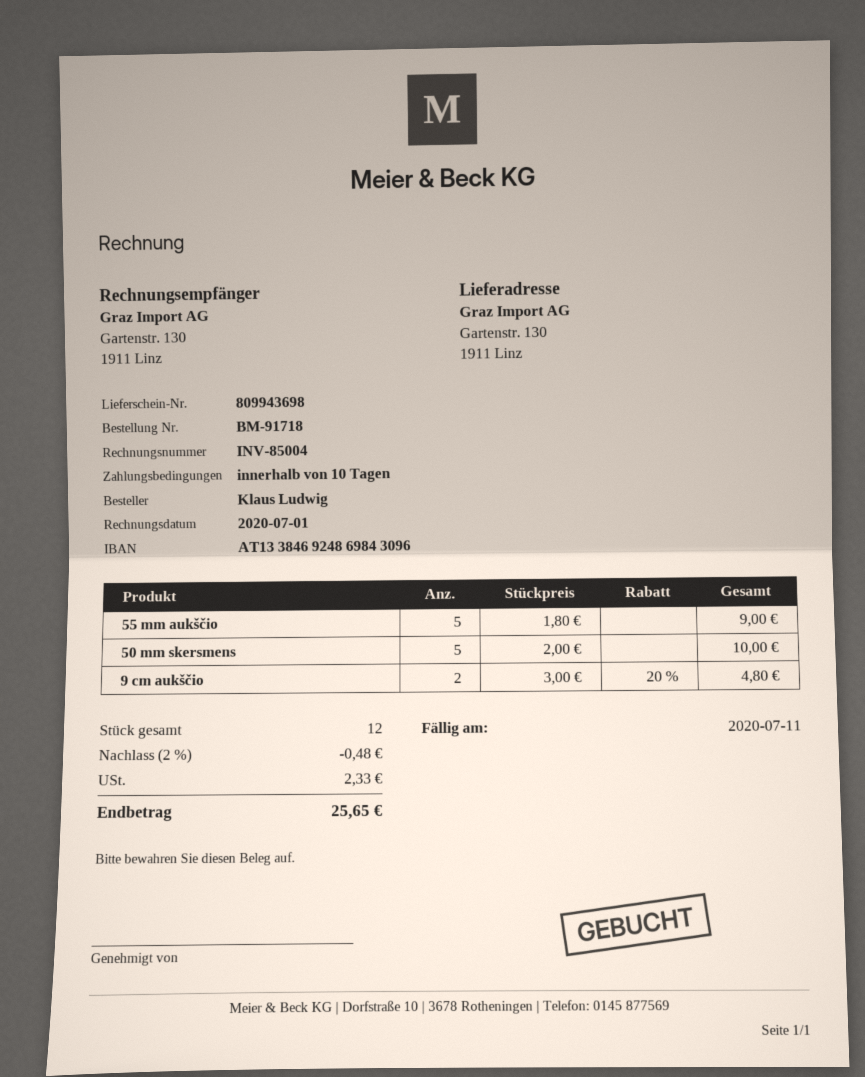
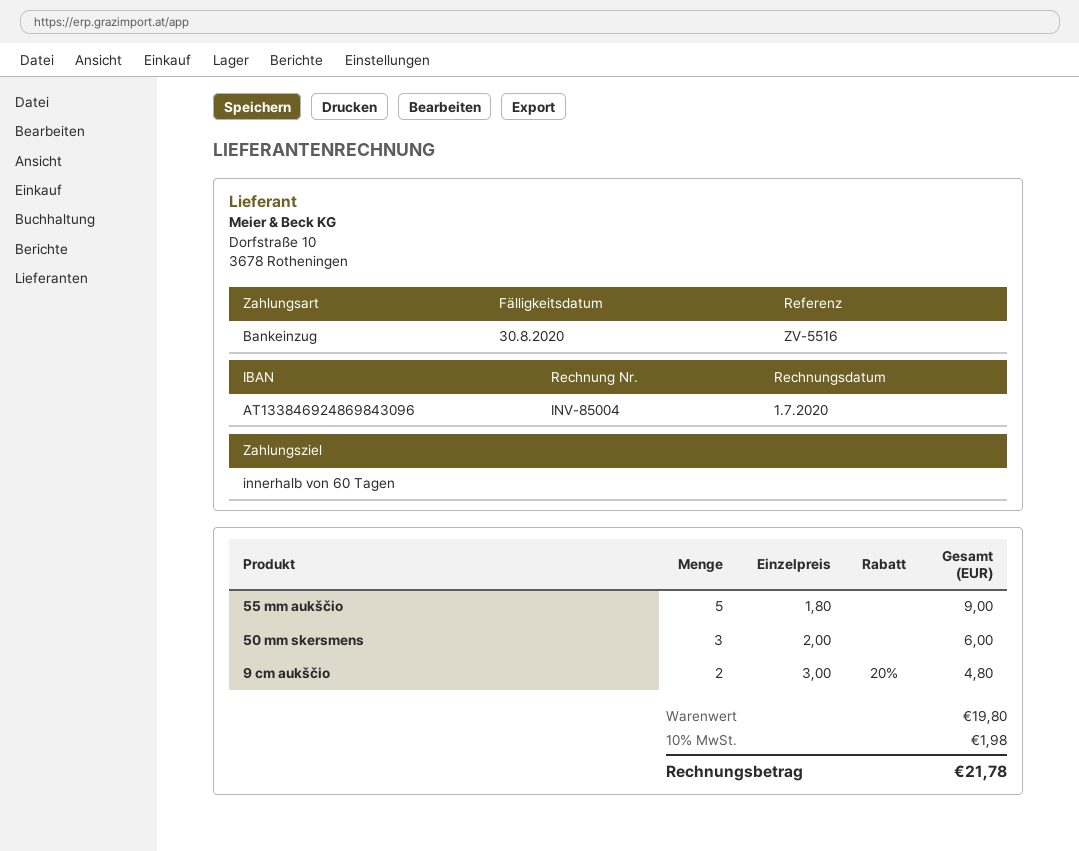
payment terms: 10 days -> 60 days
due date: 2020-07-11 -> 2020-08-30
50 mm skersmens: 5 x 2.00 = 10.00 -> 3 x 2.00 = 6.00
discount: 2% = 0.48 -> none
tax: 2.33 -> 1.98
total: 25.65 -> 21.78

